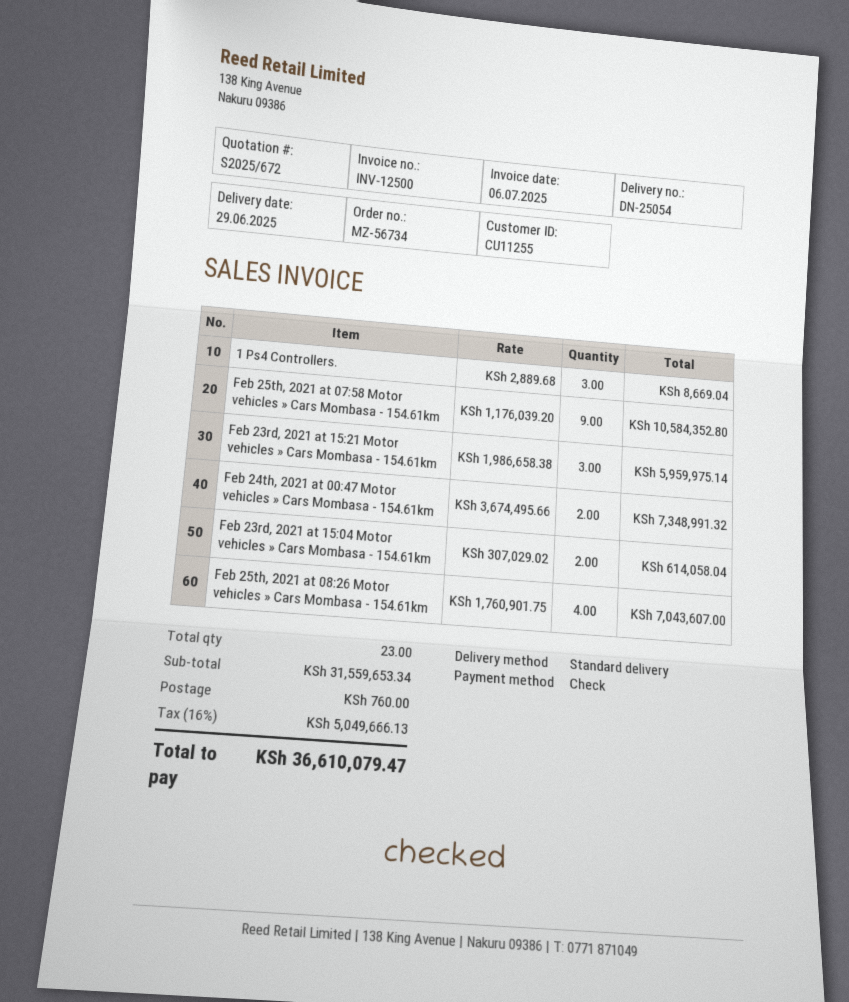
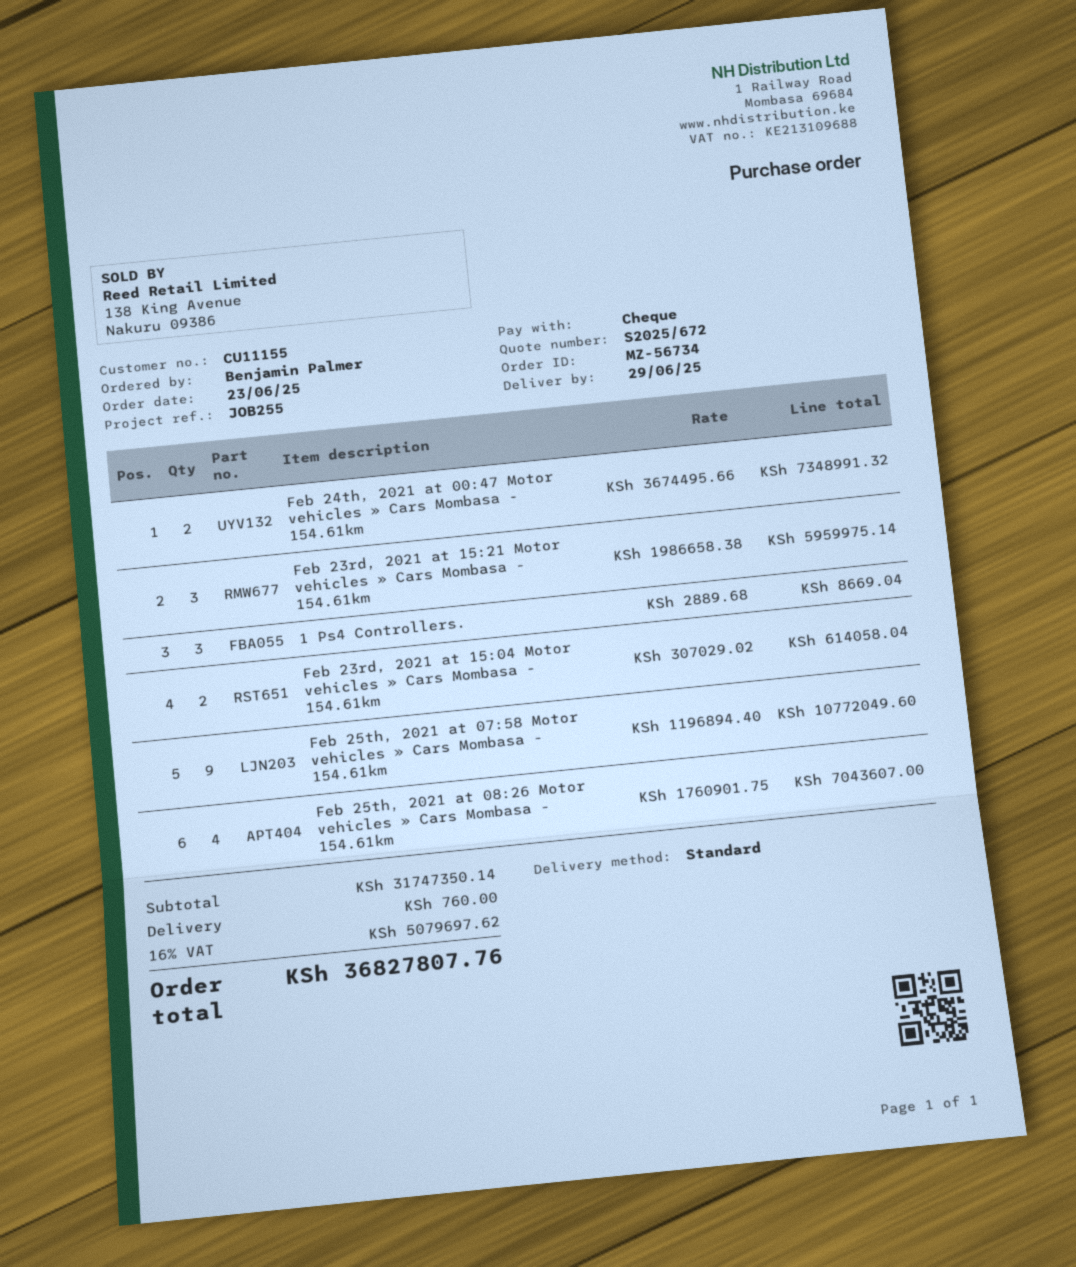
customer number: CU11255 -> CU11155
Feb 25th, 2021 at 07:58 Motor vehicles » Cars Mombasa - 154.61km: 9 x 1176039.20 = 10584352.80 -> 9 x 1196894.40 = 10772049.60
subtotal: 31559653.34 -> 31747350.14
tax: 16% = 5049666.13 -> 16% = 5079697.62
total: 36610079.47 -> 36827807.76

